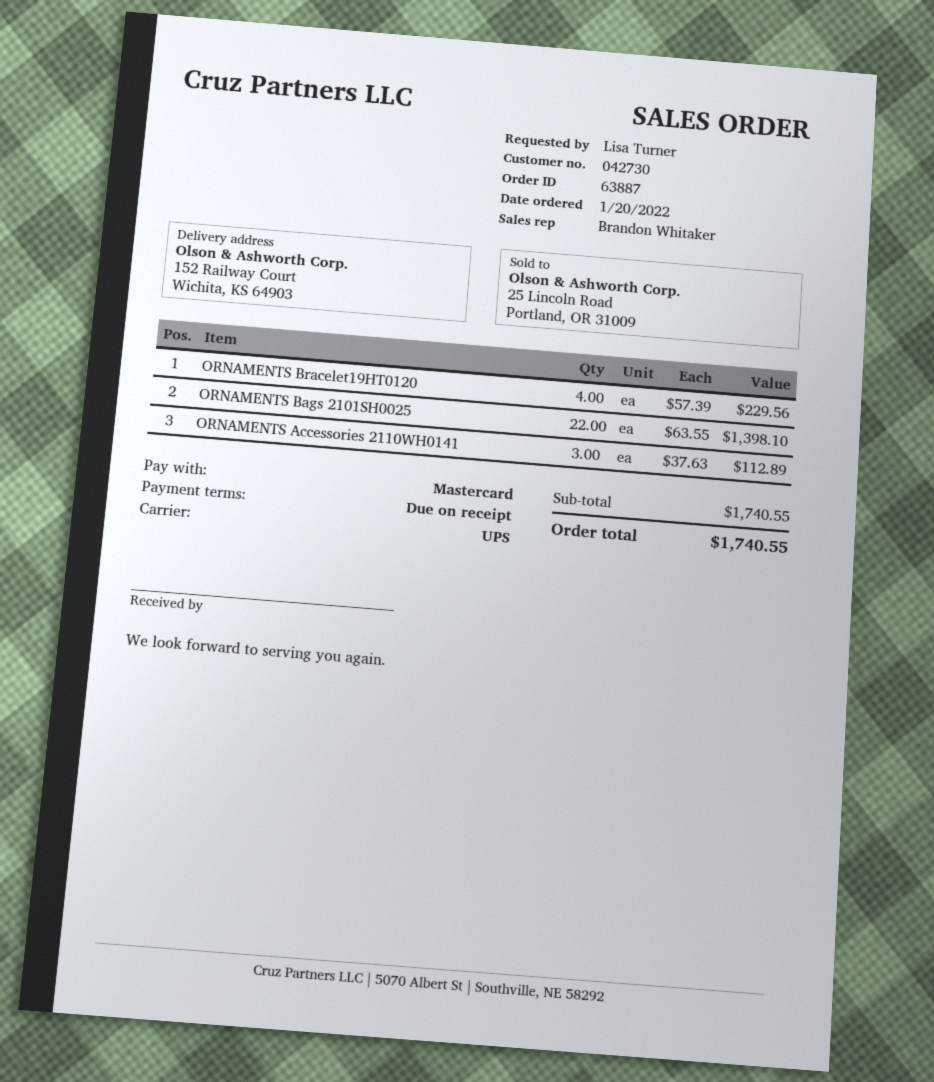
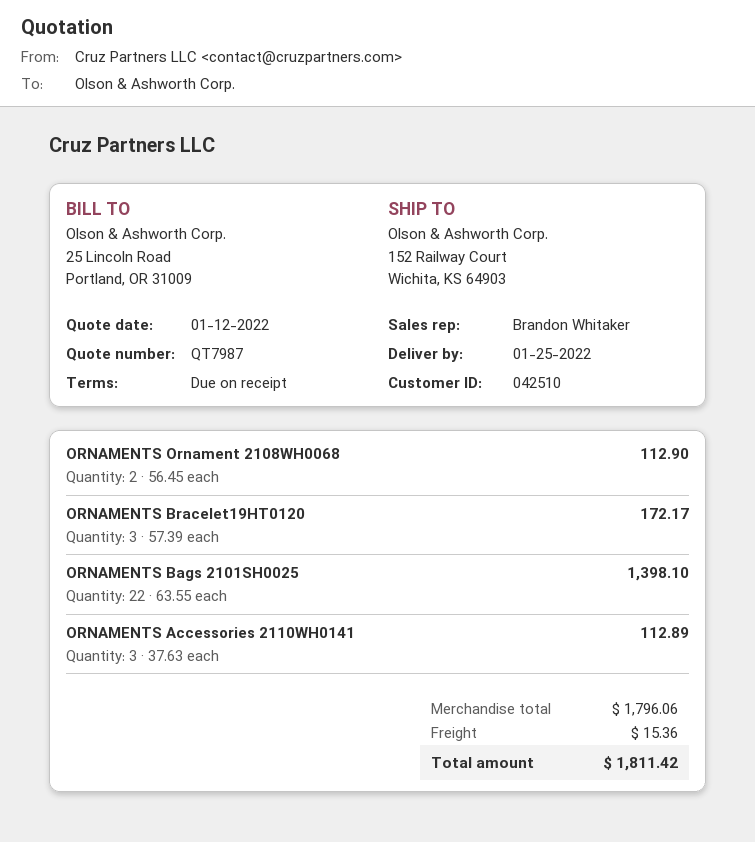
customer number: 042730 -> 042510
ORNAMENTS Bracelet19HT0120: 4 x 57.39 = 229.56 -> 3 x 57.39 = 172.17
ORNAMENTS Ornament 2108WH0068: none -> 2 x 56.45 = 112.90
subtotal: 1740.55 -> 1796.06
shipping: none -> 15.36
total: 1740.55 -> 1811.42

